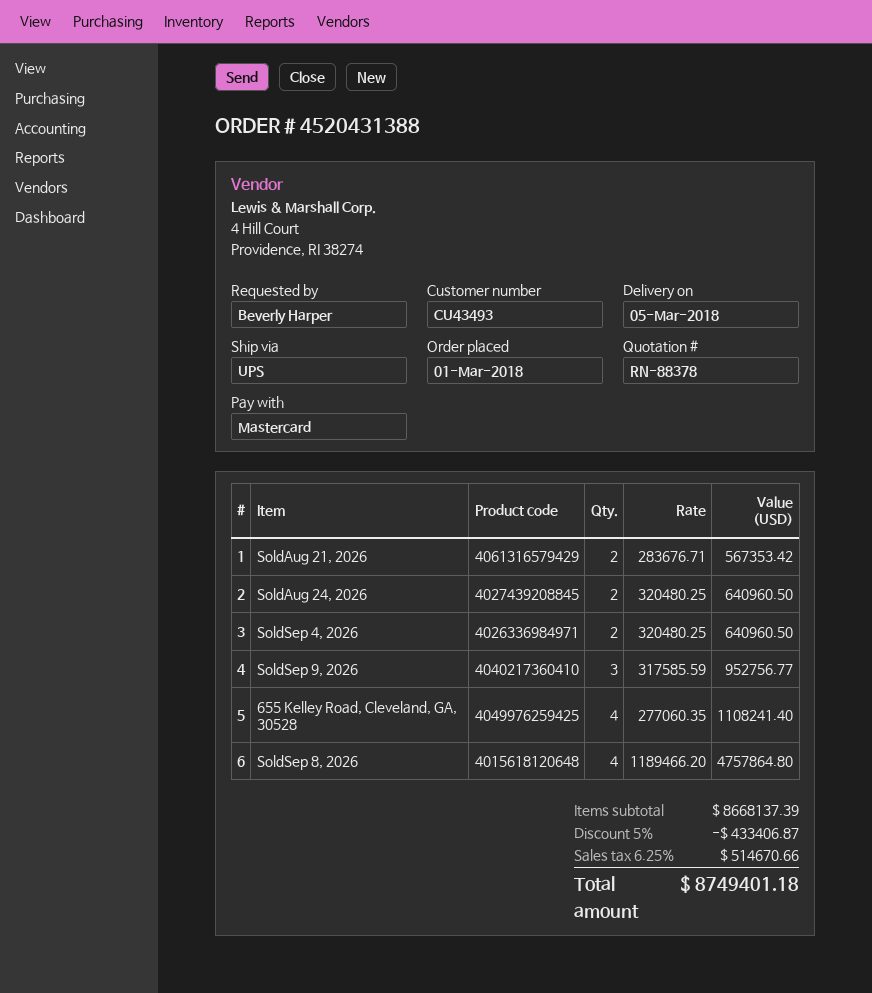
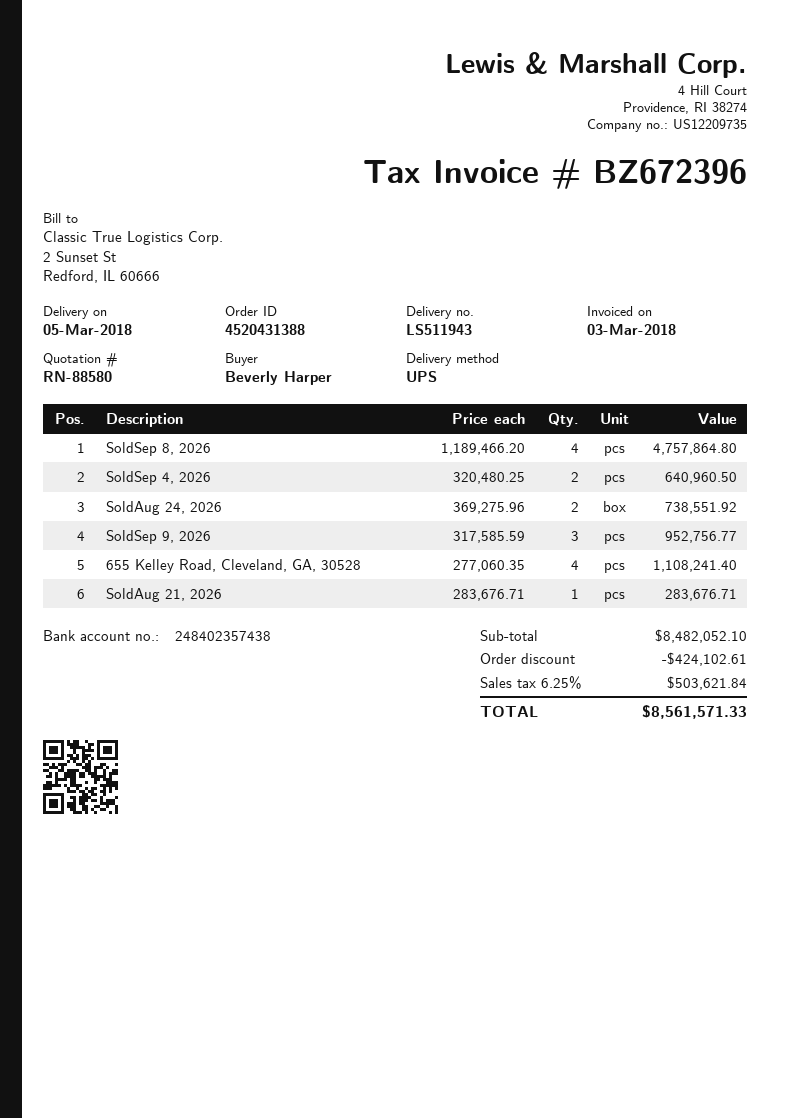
quote number: RN-88378 -> RN-88580
SoldAug 21, 2026: 2 x 283676.71 = 567353.42 -> 1 x 283676.71 = 283676.71
SoldAug 24, 2026: 2 x 320480.25 = 640960.50 -> 2 x 369275.96 = 738551.92
subtotal: 8668137.39 -> 8482052.10
discount: 433406.87 -> 424102.61
tax: 6.25% = 514670.66 -> 6.25% = 503621.84
total: 8749401.18 -> 8561571.33

